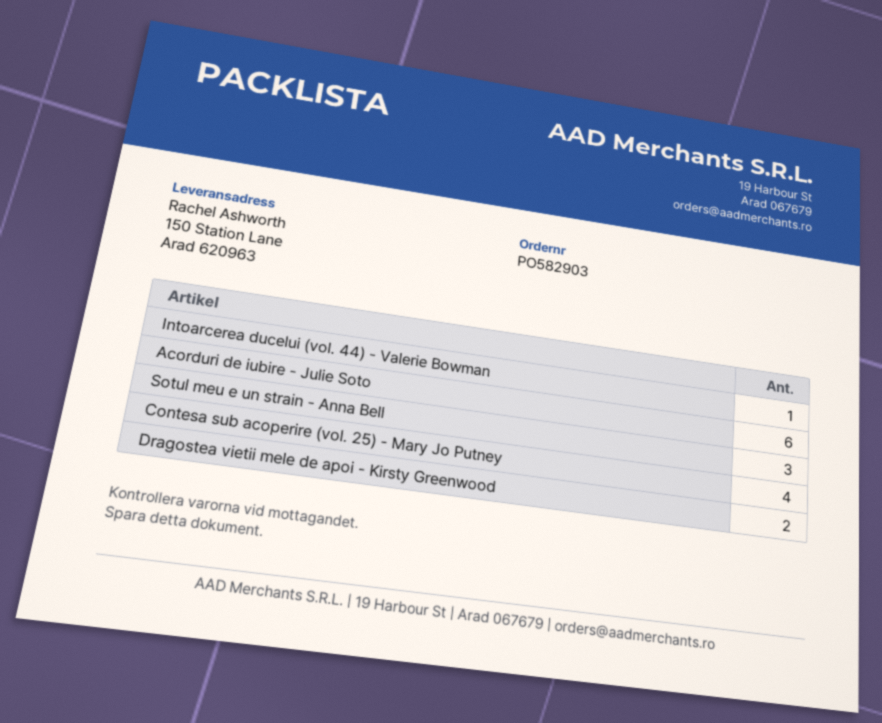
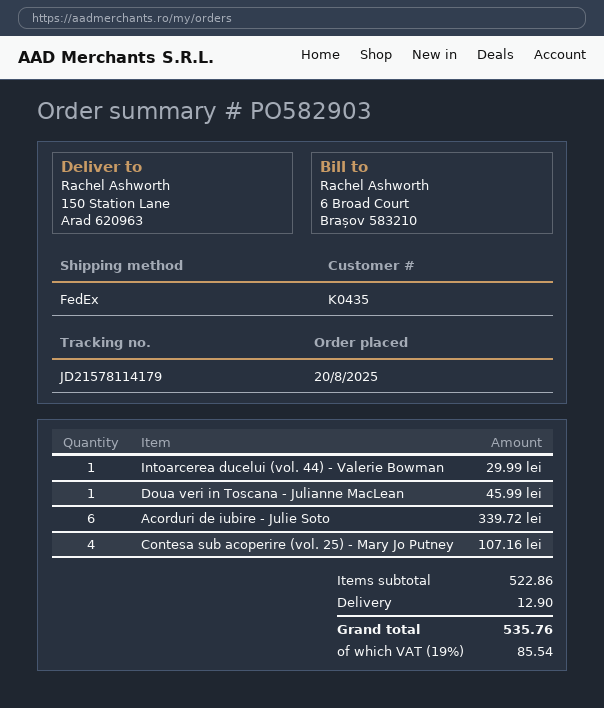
Sotul meu e un strain - Anna Bell: 3 -> none
Dragostea vietii mele de apoi - Kirsty Greenwood: 2 -> none
Doua veri in Toscana - Julianne MacLean: none -> 1

